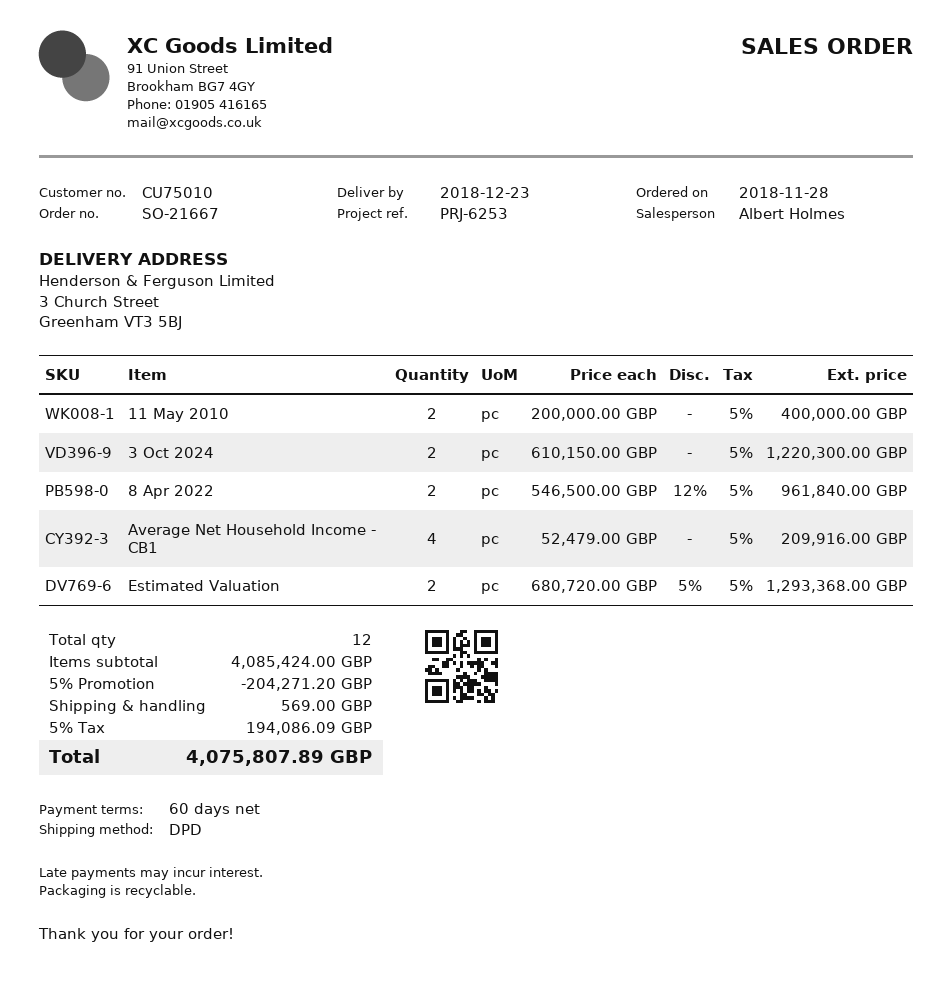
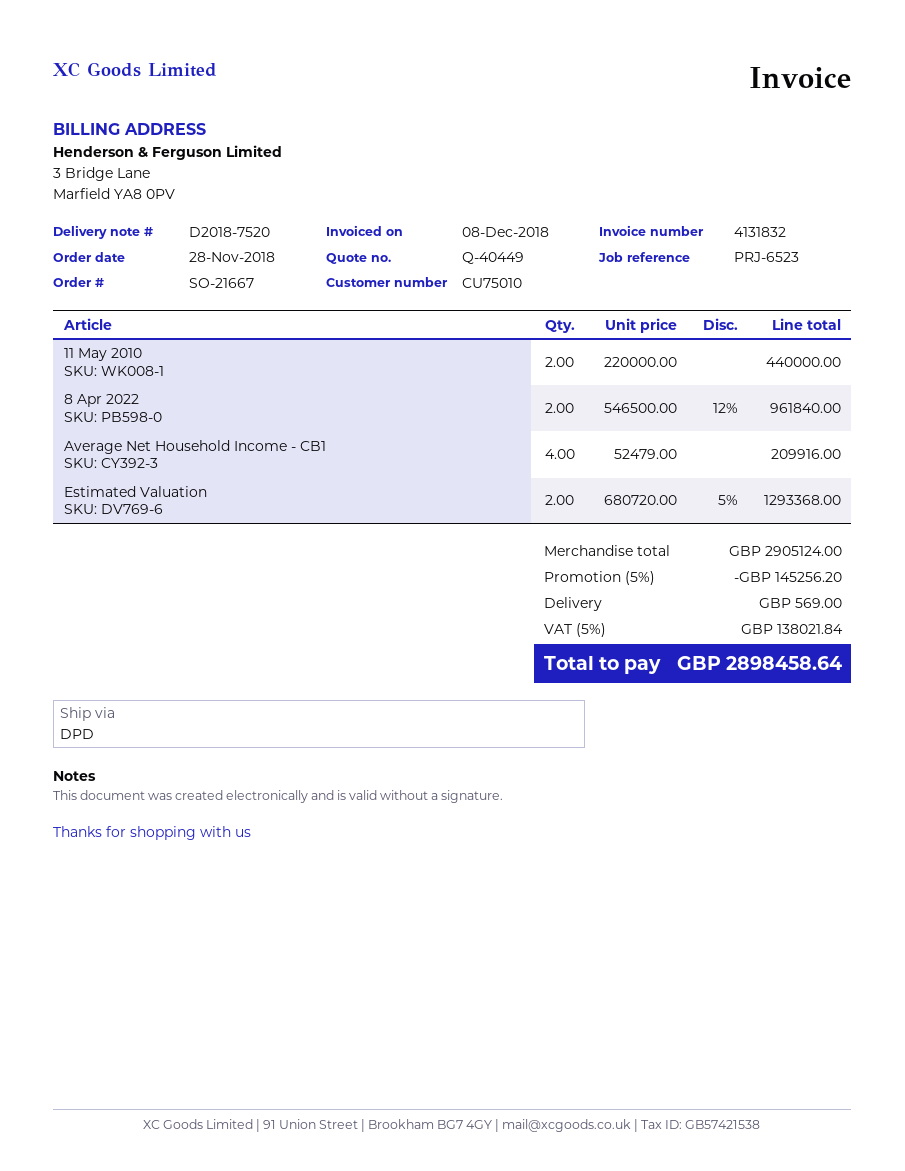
reference: PRJ-6253 -> PRJ-6523
11 May 2010: 2 x 200000.00 = 400000.00 -> 2 x 220000.00 = 440000.00
3 Oct 2024: 2 x 610150.00 = 1220300.00 -> none
subtotal: 4085424.00 -> 2905124.00
discount: 5% = 204271.20 -> 5% = 145256.20
tax: 5% = 194086.09 -> 5% = 138021.84
total: 4075807.89 -> 2898458.64

